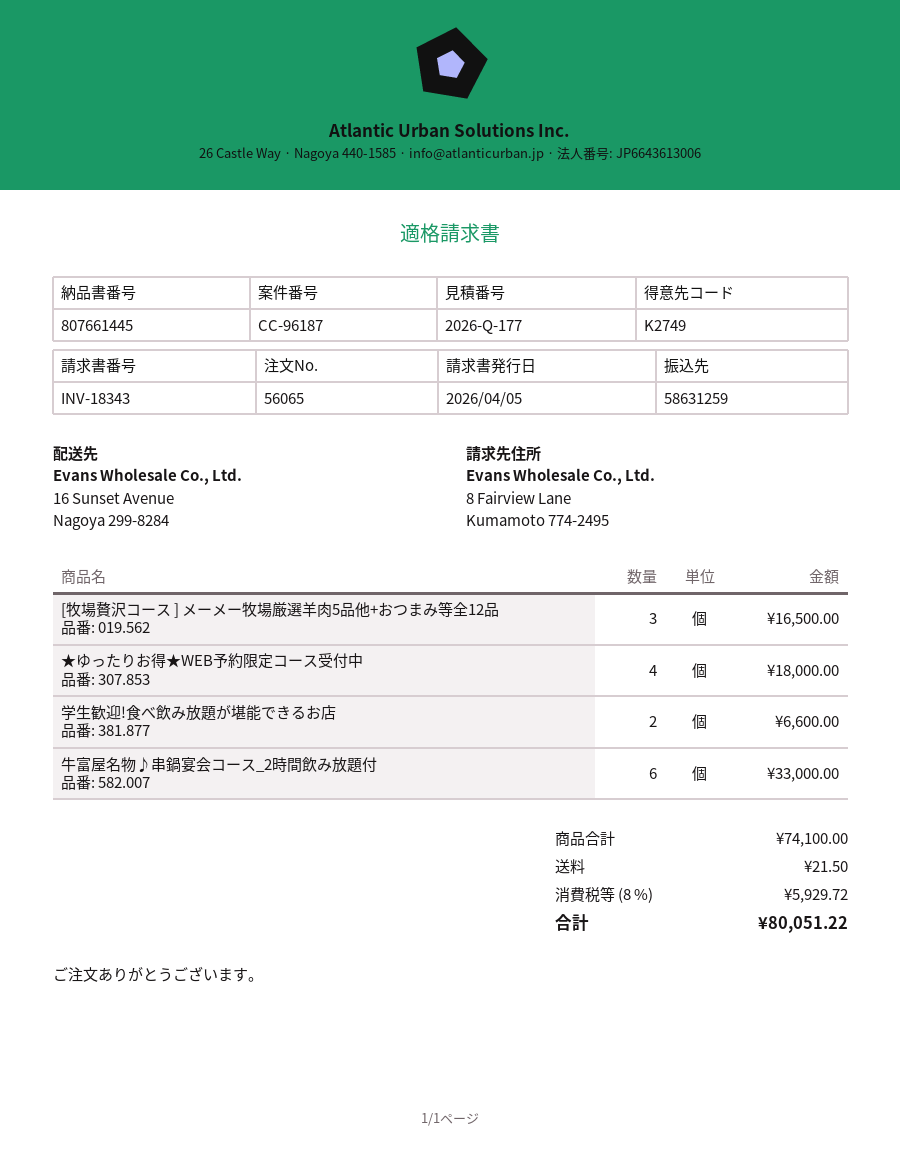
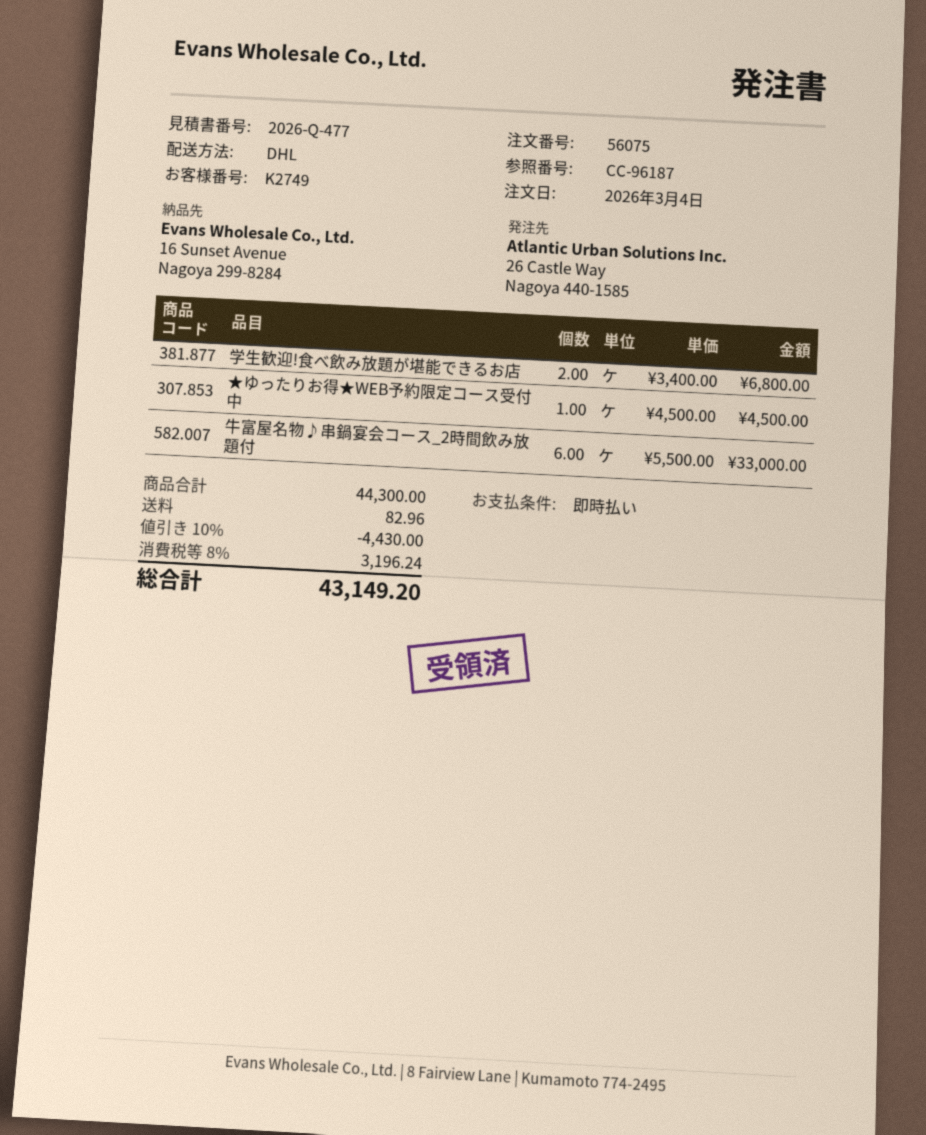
quote number: 2026-Q-177 -> 2026-Q-477
order number: 56065 -> 56075
[牧場贅沢コース ] メーメー牧場厳選羊肉5品他+おつまみ等全12品: 3 for 16500.00 -> none
★ゆったりお得★WEB予約限定コース受付中: 4 for 18000.00 -> 1 for 4500.00
学生歓迎!食べ飲み放題が堪能できるお店: 2 for 6600.00 -> 2 for 6800.00
subtotal: 74100.00 -> 44300.00
discount: none -> 10% = 4430.00
shipping: 21.50 -> 82.96
tax: 8% = 5929.72 -> 8% = 3196.24
total: 80051.22 -> 43149.20

